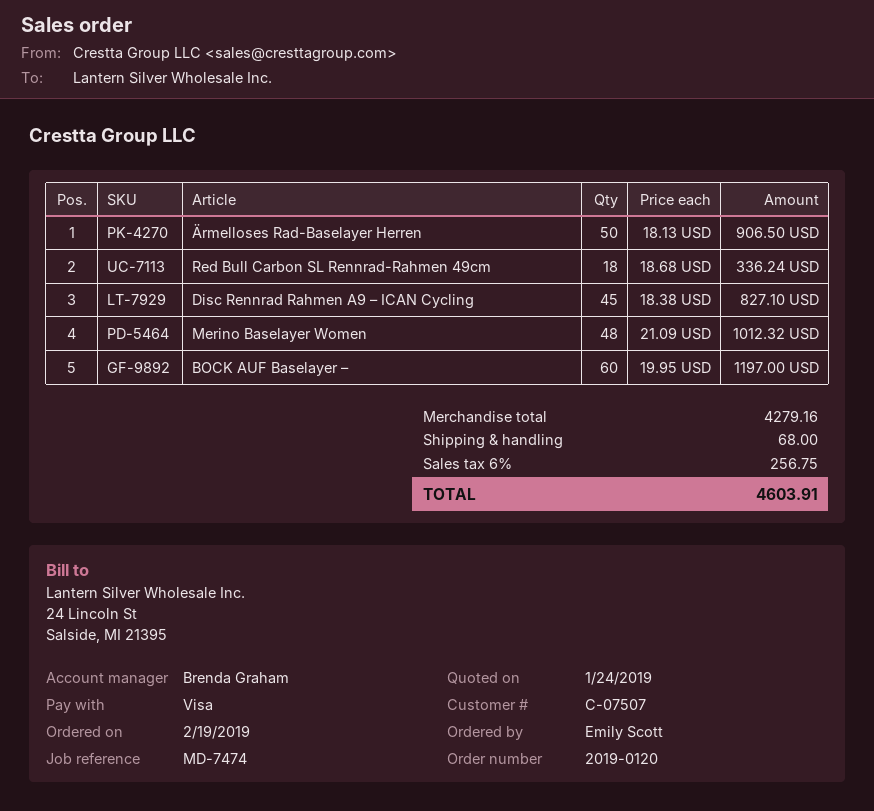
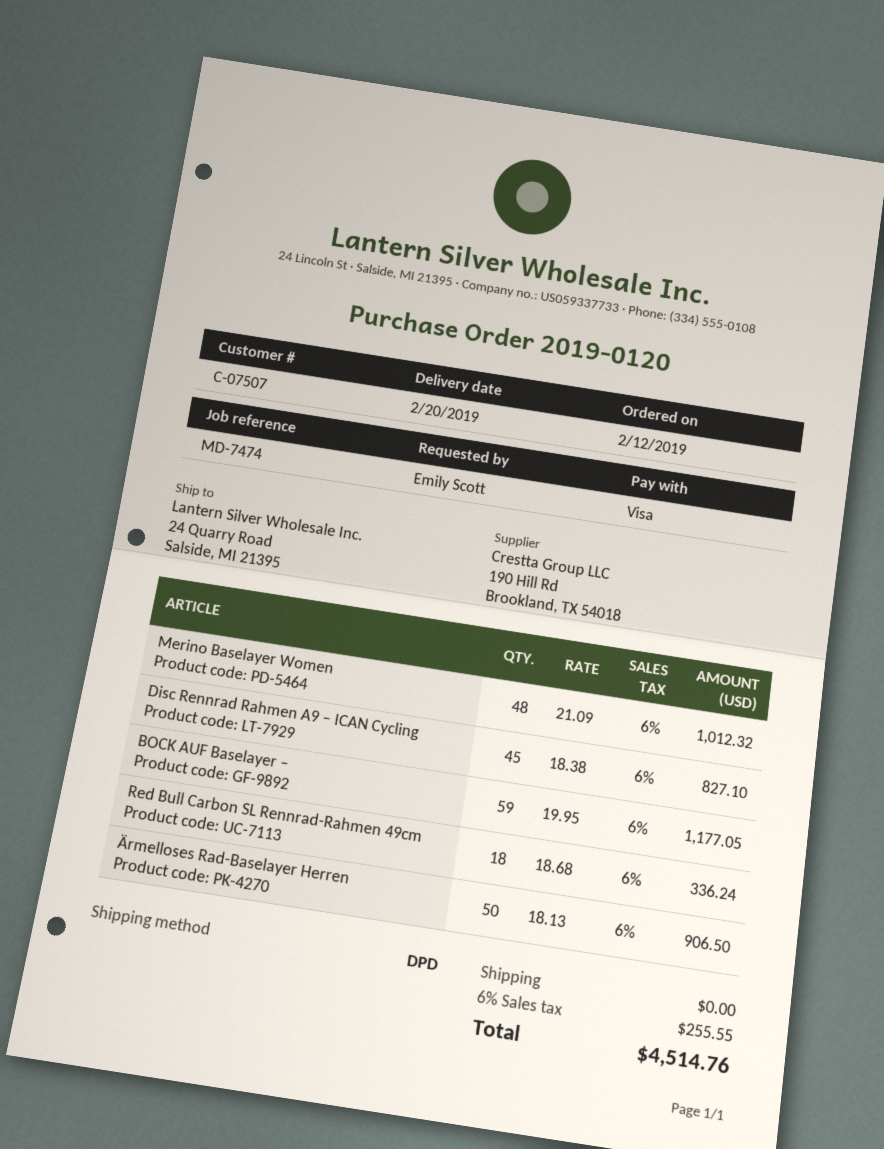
order date: 2019-02-19 -> 2019-02-12
BOCK AUF Baselayer –: 60 x 19.95 = 1197.00 -> 59 x 19.95 = 1177.05
shipping: 68.00 -> 0.00
tax: 6% = 256.75 -> 6% = 255.55
total: 4603.91 -> 4514.76

